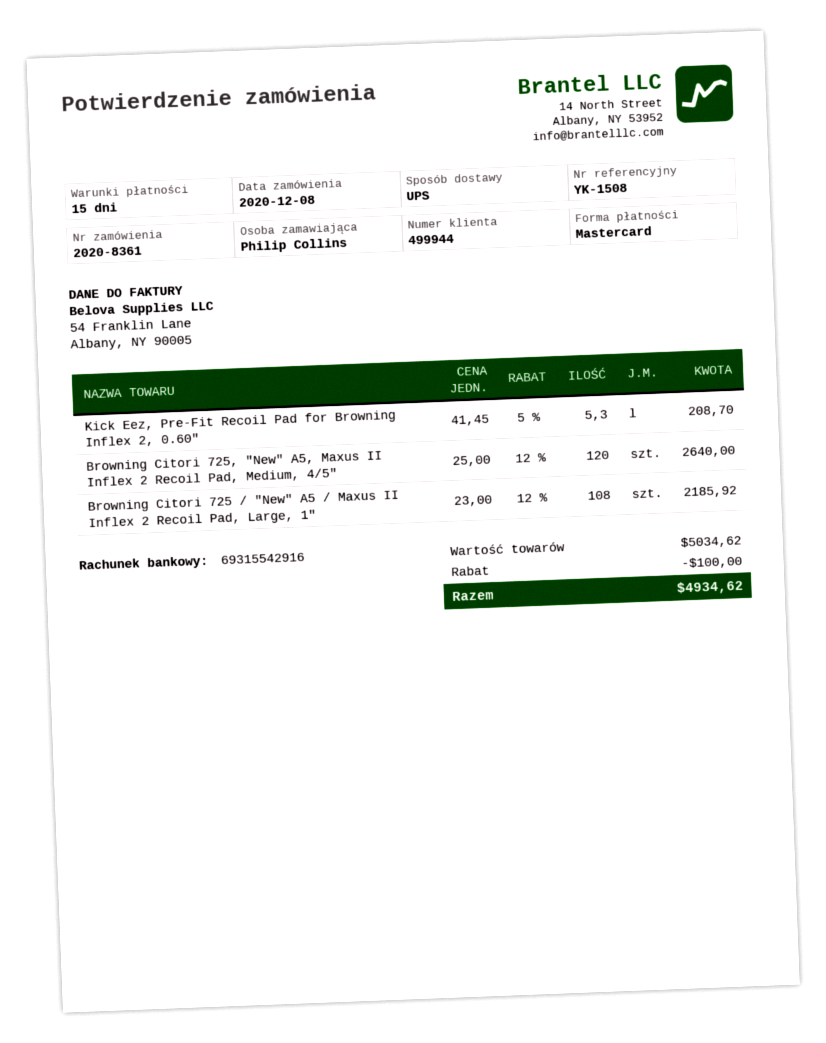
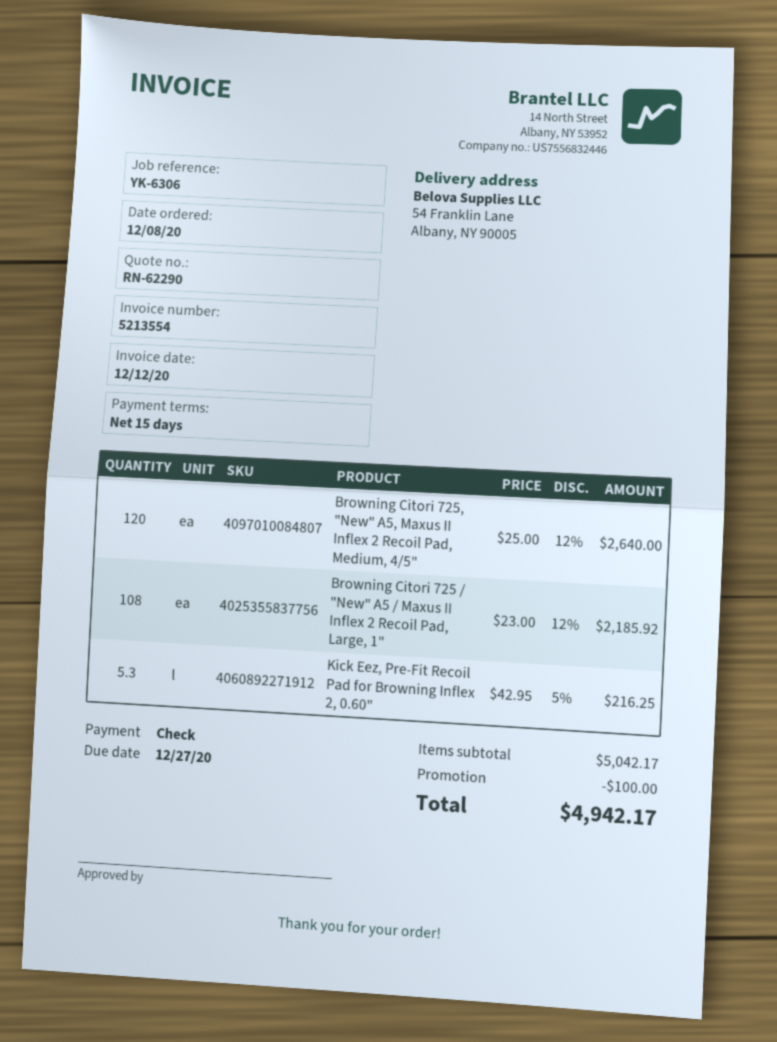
reference: YK-1508 -> YK-6306
payment method: Mastercard -> cheque
Kick Eez, Pre-Fit Recoil Pad for Browning Inflex 2, 0.60": 5.3 x 41.45 - 5% = 208.70 -> 5.3 x 42.95 - 5% = 216.25
subtotal: 5034.62 -> 5042.17
total: 4934.62 -> 4942.17

